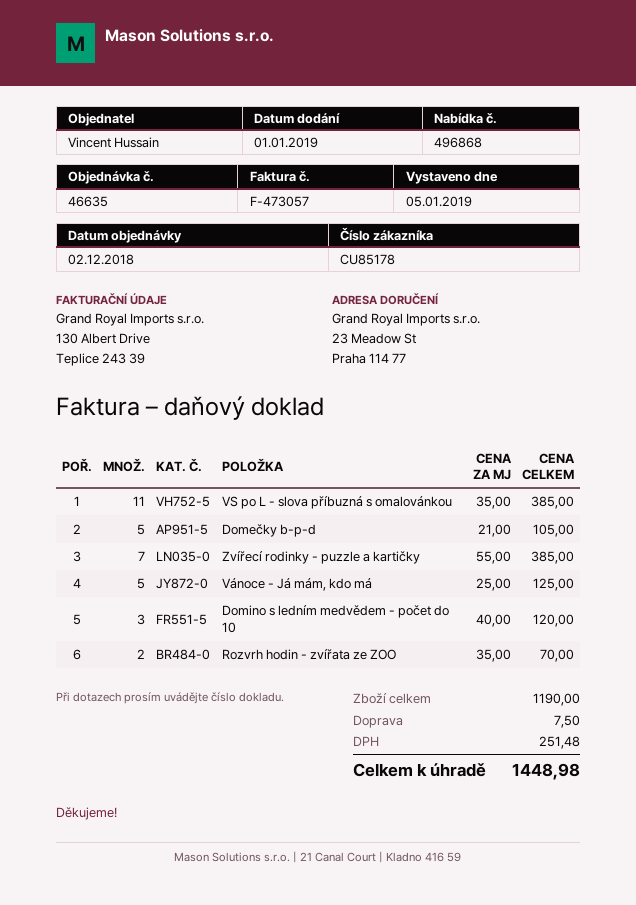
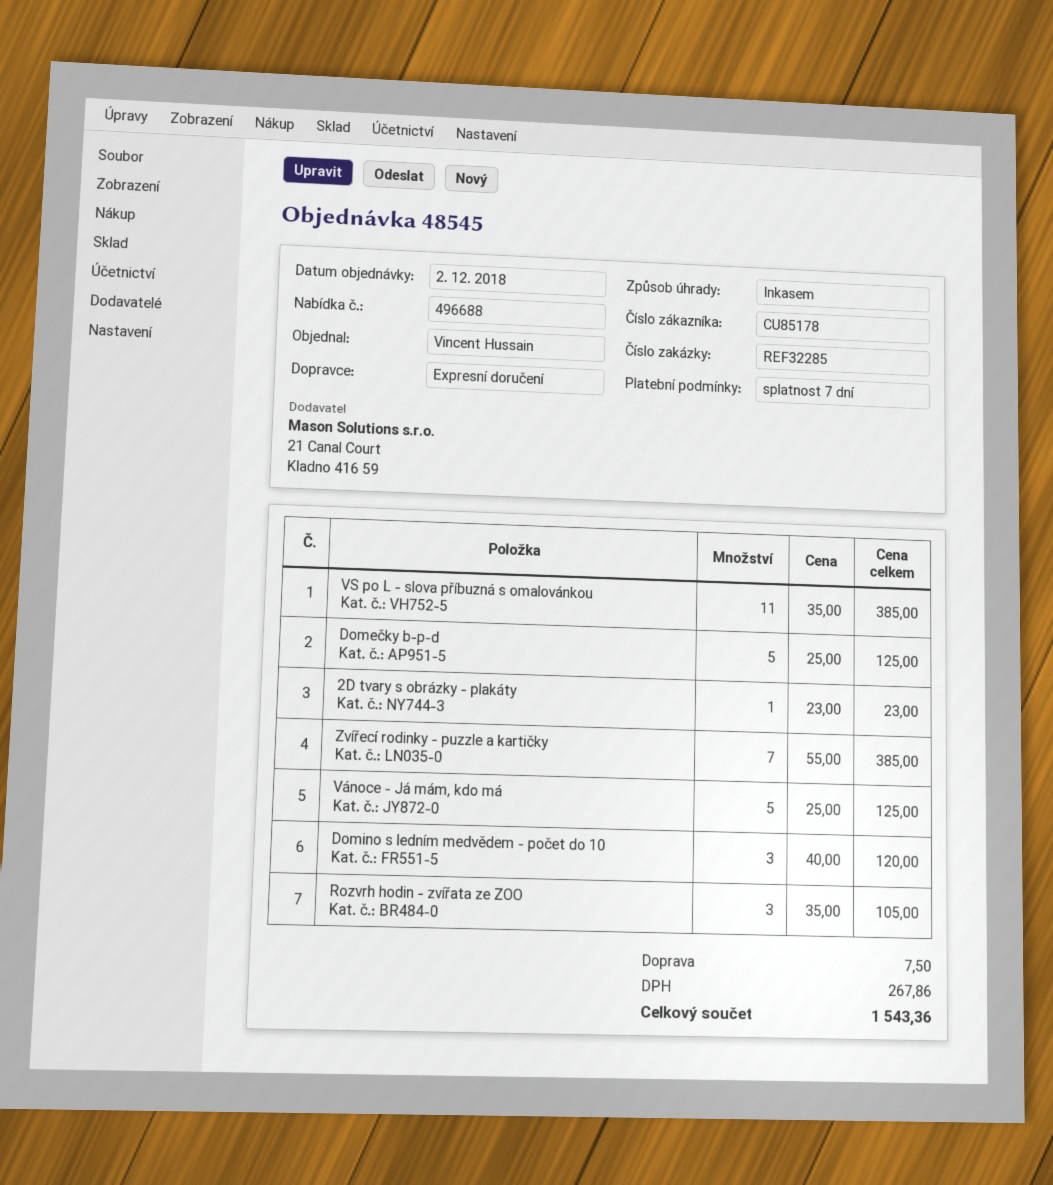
quote number: 496868 -> 496688
order number: 46635 -> 48545
Domečky b-p-d: 5 x 21.00 = 105.00 -> 5 x 25.00 = 125.00
Rozvrh hodin - zvířata ze ZOO: 2 x 35.00 = 70.00 -> 3 x 35.00 = 105.00
2D tvary s obrázky - plakáty: none -> 1 x 23.00 = 23.00
tax: 251.48 -> 267.86
total: 1448.98 -> 1543.36

